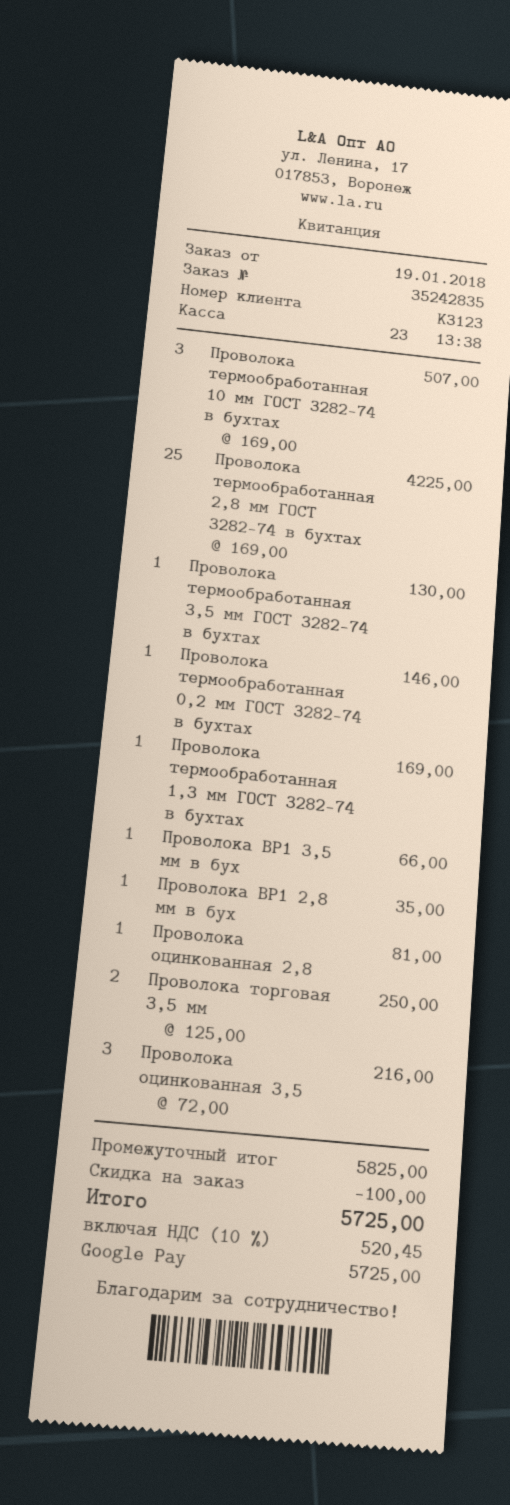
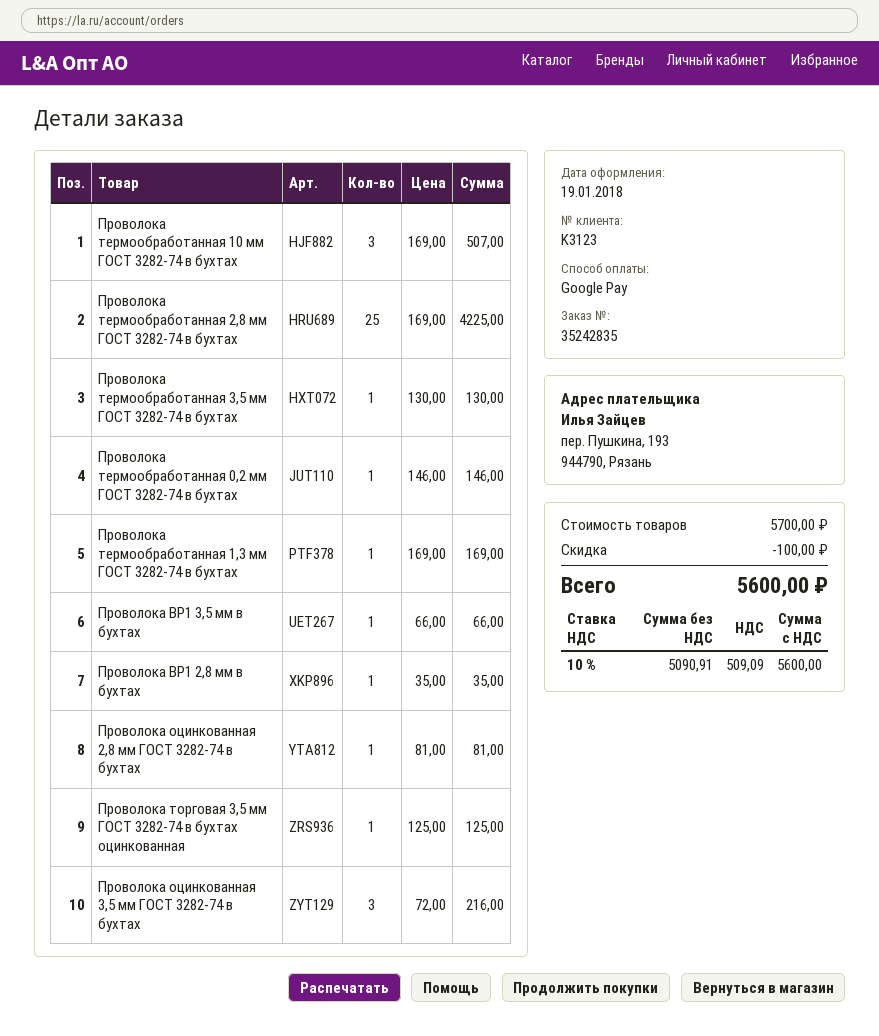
Проволока торговая 3,5 мм: 2 x 125.00 = 250.00 -> 1 x 125.00 = 125.00
subtotal: 5825.00 -> 5700.00
tax: 10% = 520.45 -> 10% = 509.09
total: 5725.00 -> 5600.00

